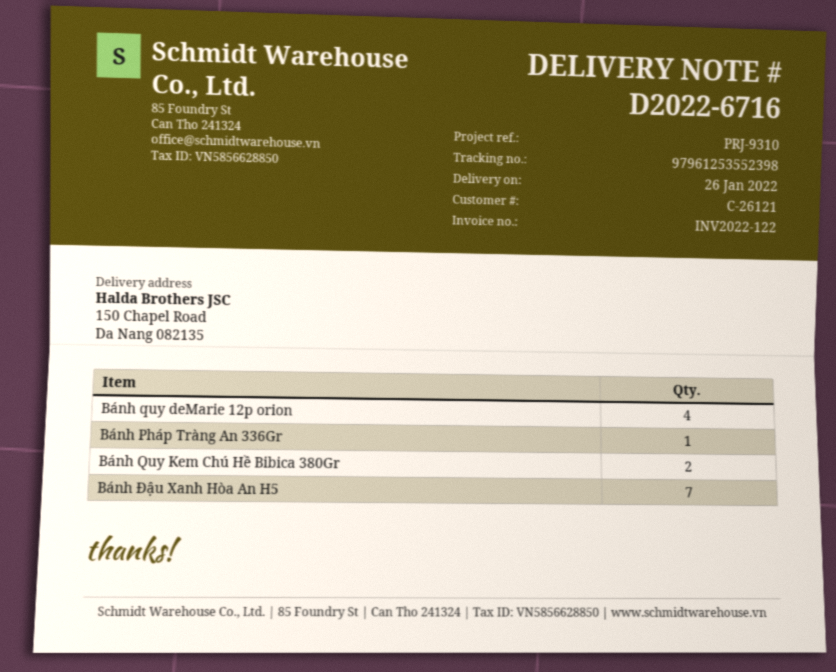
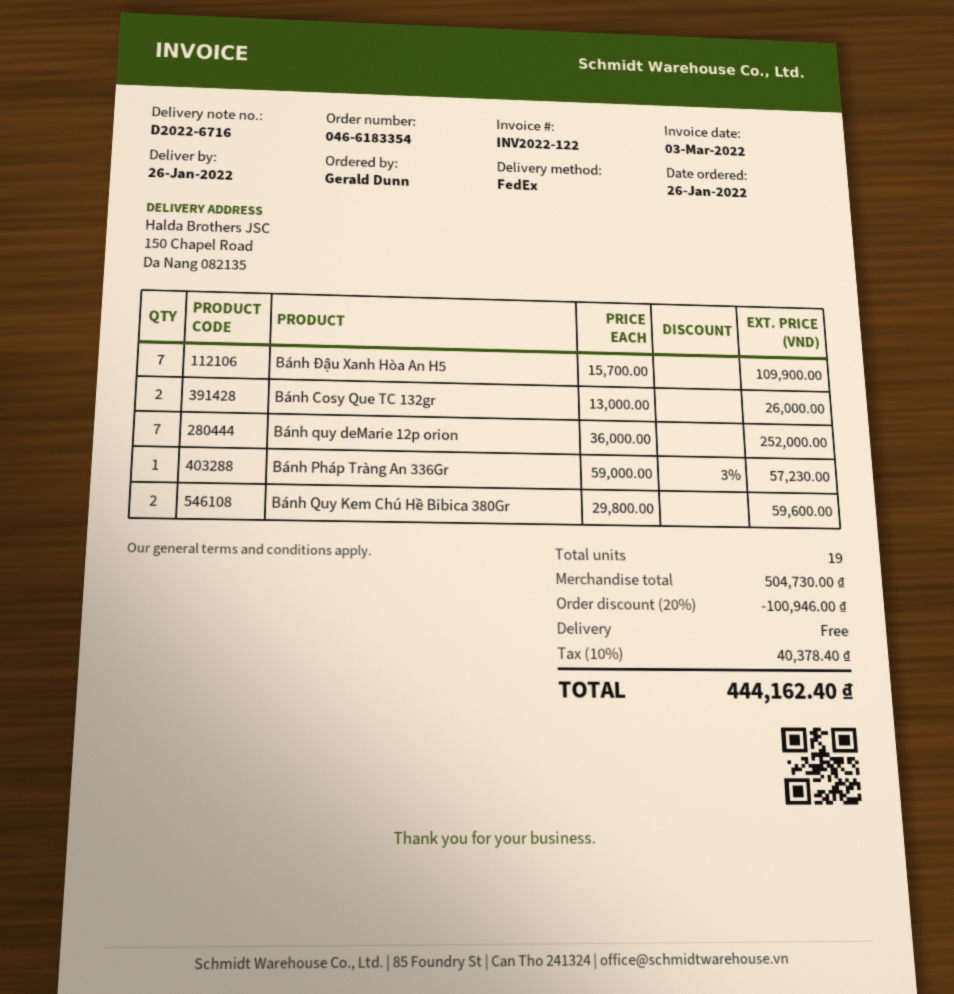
Bánh quy deMarie 12p orion: 4 -> 7
Bánh Cosy Que TC 132gr: none -> 2

